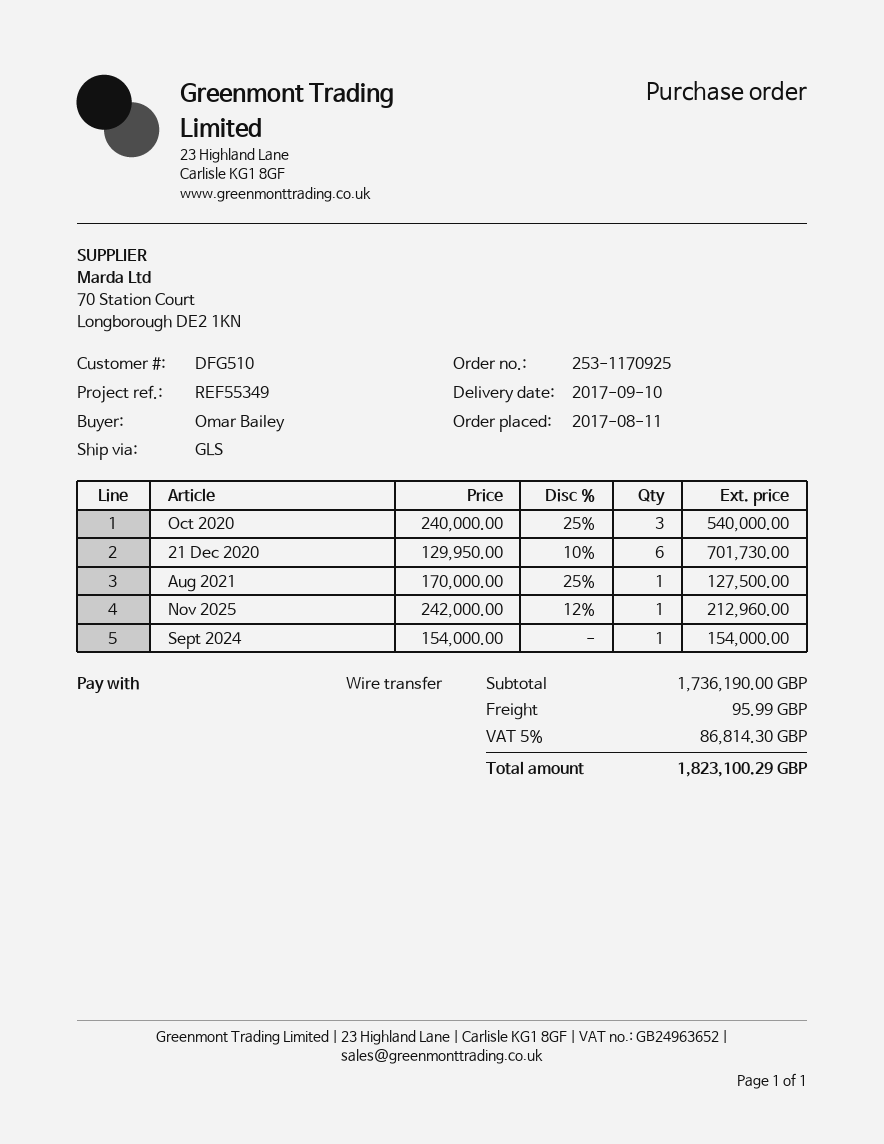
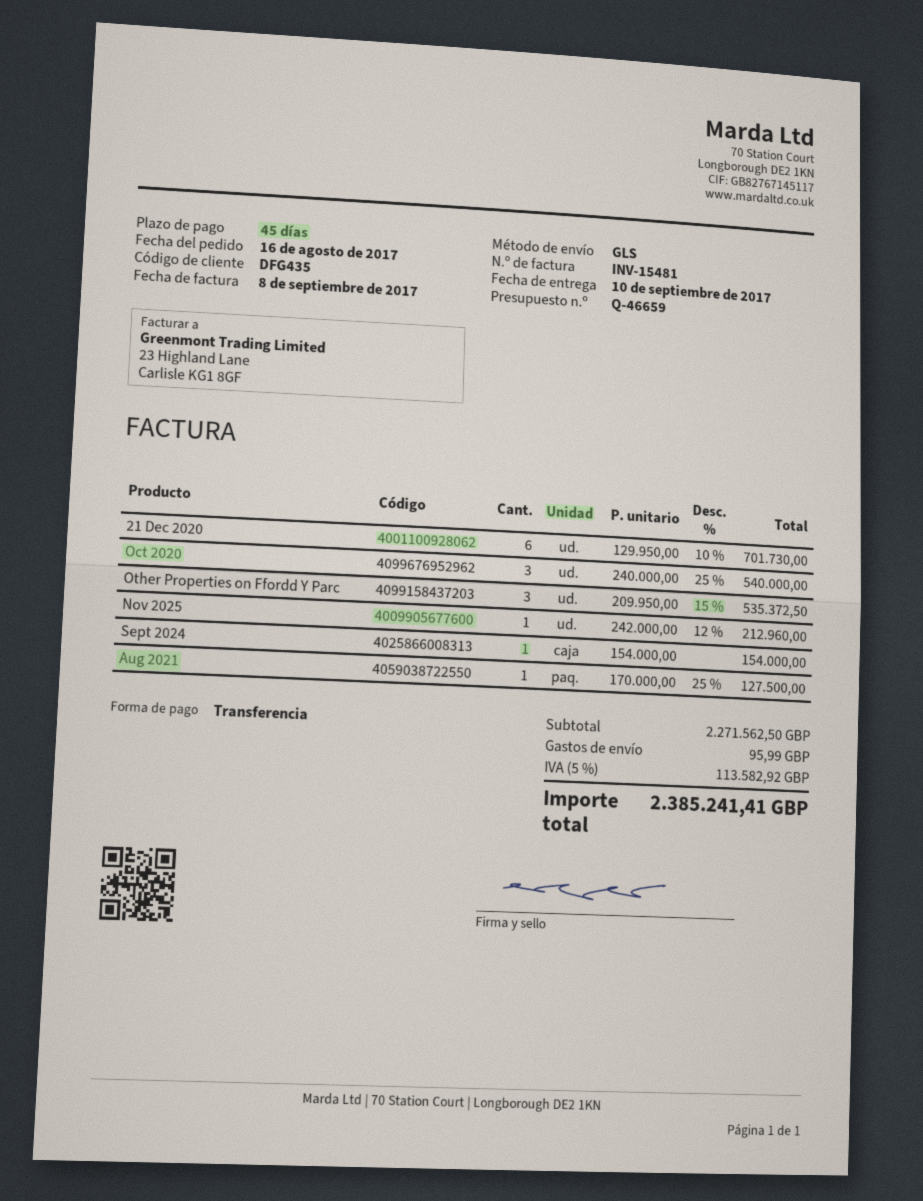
order date: 2017-08-11 -> 2017-08-16
customer number: DFG510 -> DFG435
Other Properties on Ffordd Y Parc: none -> 3 x 209950.00 - 15% = 535372.50
subtotal: 1736190.00 -> 2271562.50
tax: 5% = 86814.30 -> 5% = 113582.92
total: 1823100.29 -> 2385241.41

